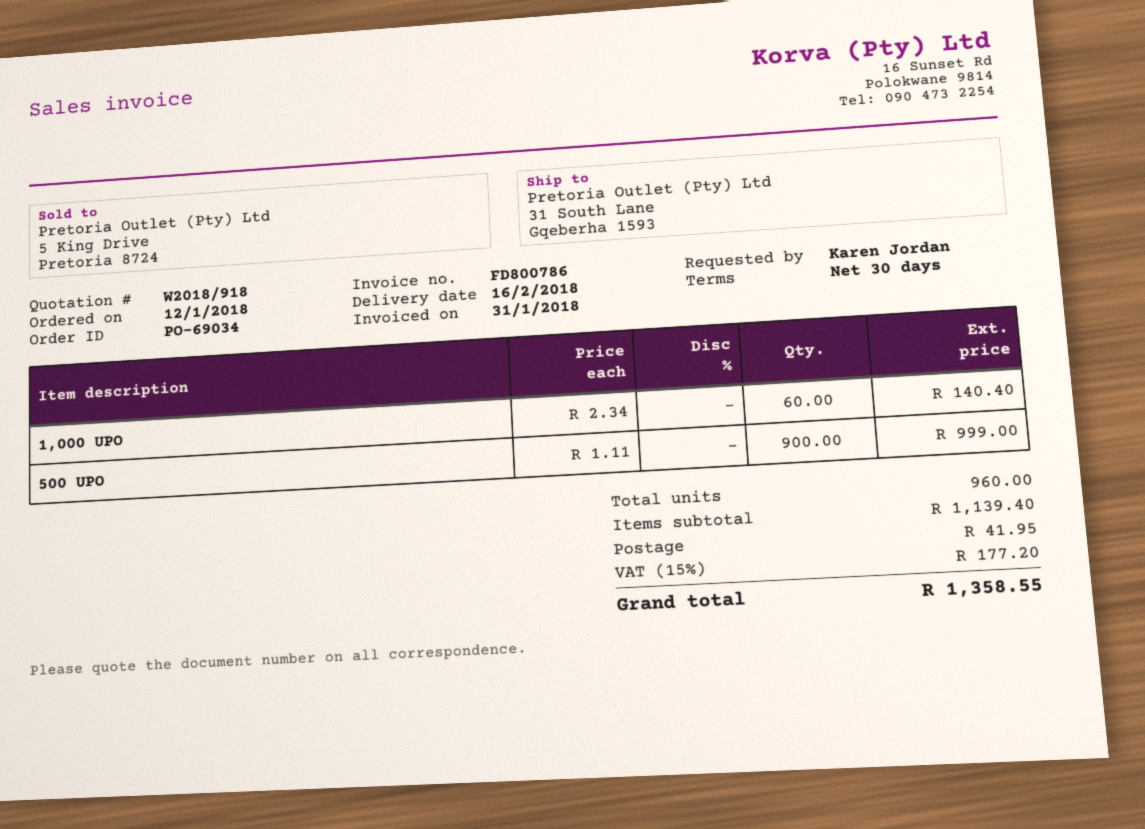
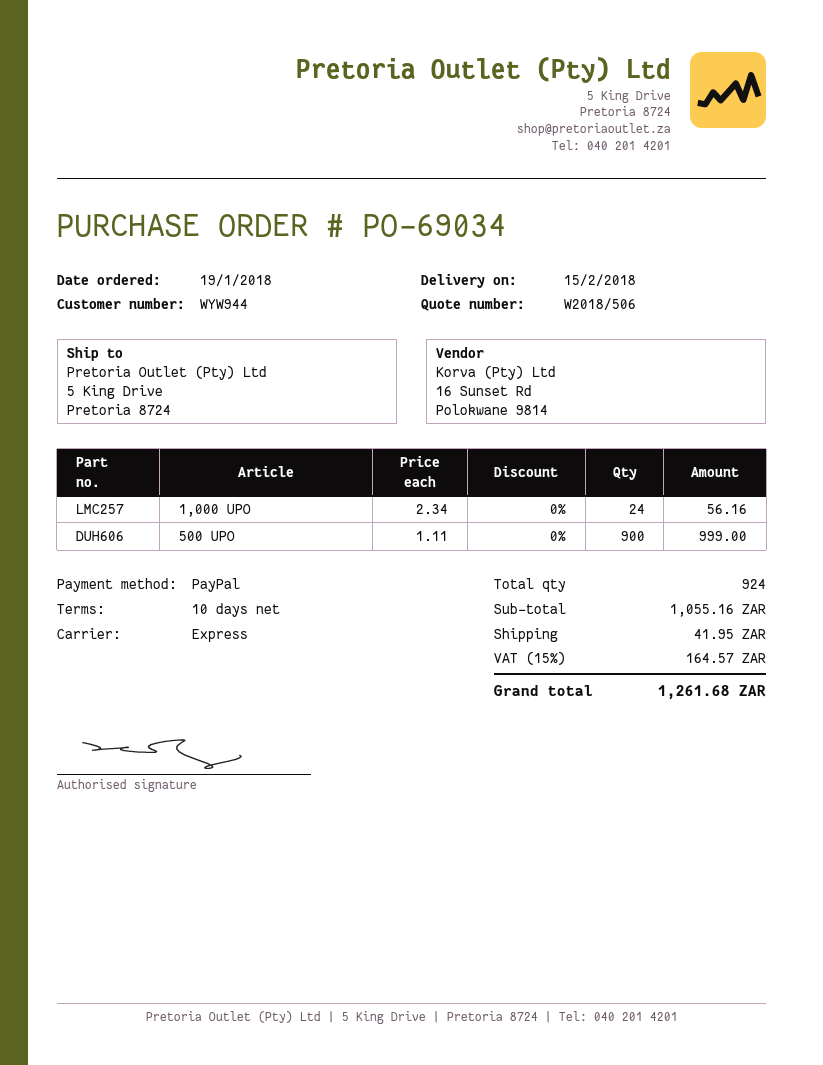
quote number: W2018/918 -> W2018/506
order date: 2018-01-12 -> 2018-01-19
delivery date: 2018-02-16 -> 2018-02-15
payment terms: 30 days -> 10 days
ship to: 31 South Lane, Gqeberha 1593 -> 5 King Drive, Pretoria 8724
1,000 UPO: 60 x 2.34 = 140.40 -> 24 x 2.34 = 56.16
total quantity: 960 -> 924
subtotal: 1139.40 -> 1055.16
tax: 15% = 177.20 -> 15% = 164.57
total: 1358.55 -> 1261.68

